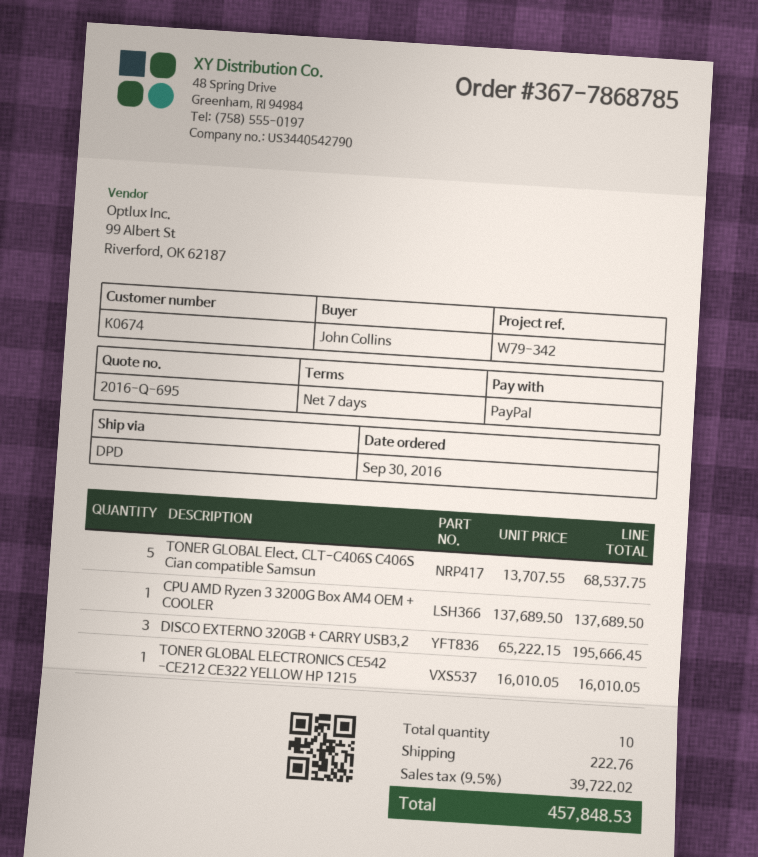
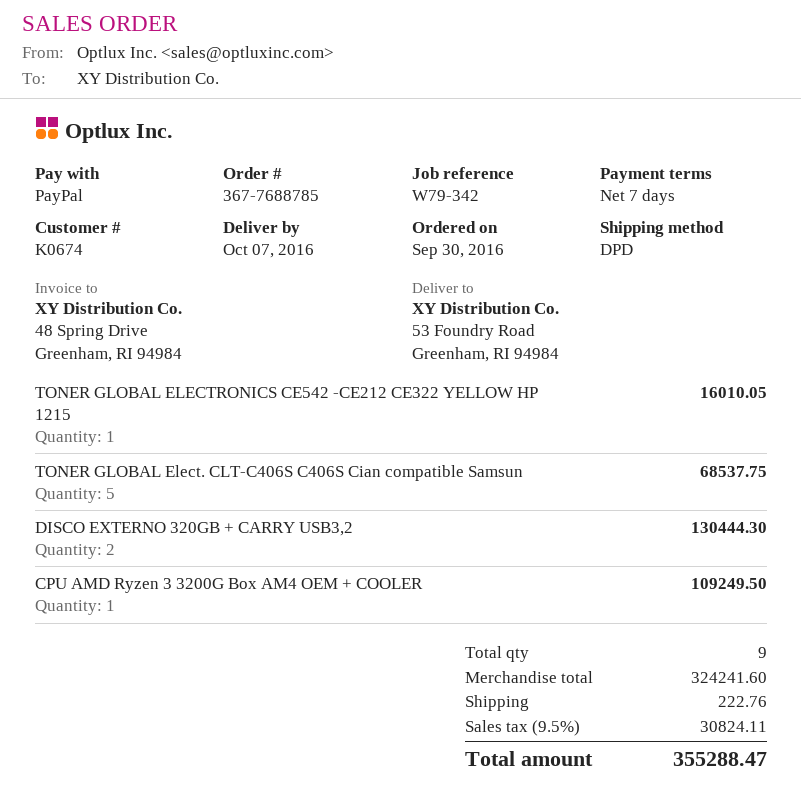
order number: 367-7868785 -> 367-7688785
CPU AMD Ryzen 3 3200G Box AM4 OEM + COOLER: 1 for 137689.50 -> 1 for 109249.50
DISCO EXTERNO 320GB + CARRY USB3,2: 3 for 195666.45 -> 2 for 130444.30
total quantity: 10 -> 9
tax: 9.5% = 39722.02 -> 9.5% = 30824.11
total: 457848.53 -> 355288.47

